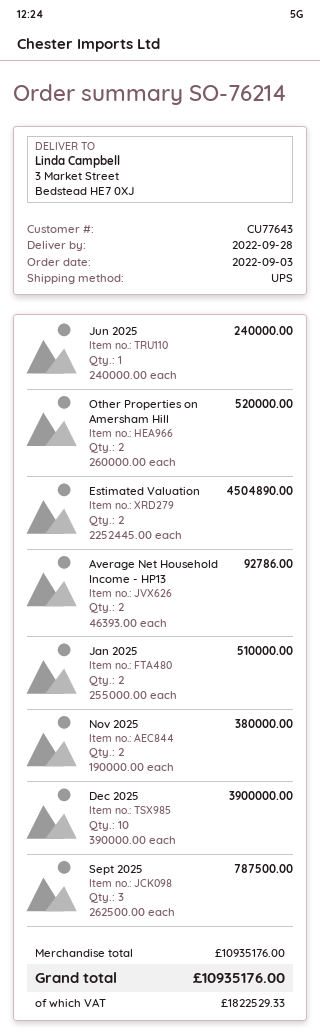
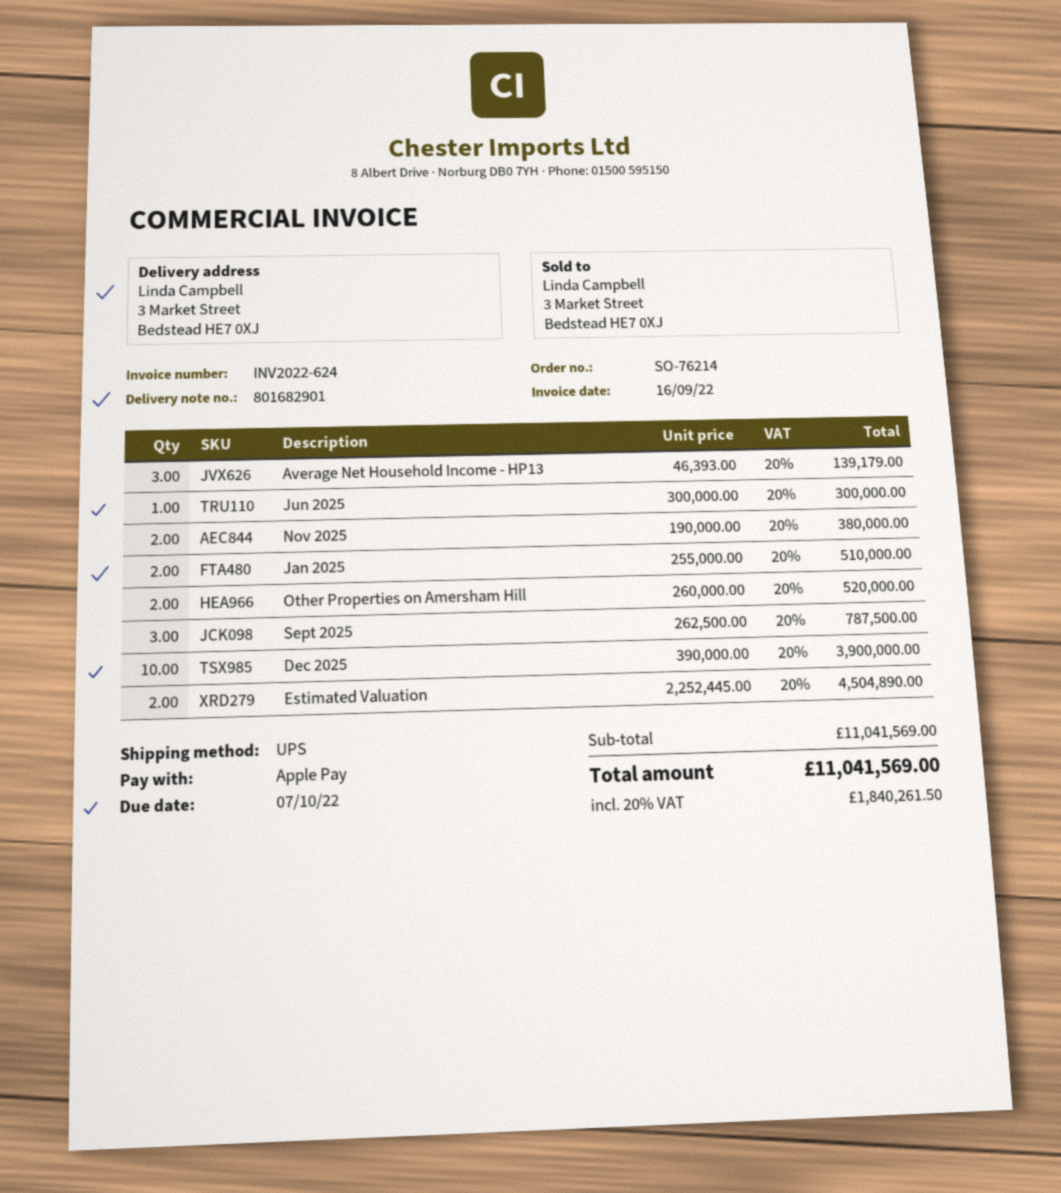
Jun 2025: 1 x 240000.00 = 240000.00 -> 1 x 300000.00 = 300000.00
Average Net Household Income - HP13: 2 x 46393.00 = 92786.00 -> 3 x 46393.00 = 139179.00
subtotal: 10935176.00 -> 11041569.00
tax: 1822529.33 -> 1840261.50
total: 10935176.00 -> 11041569.00

